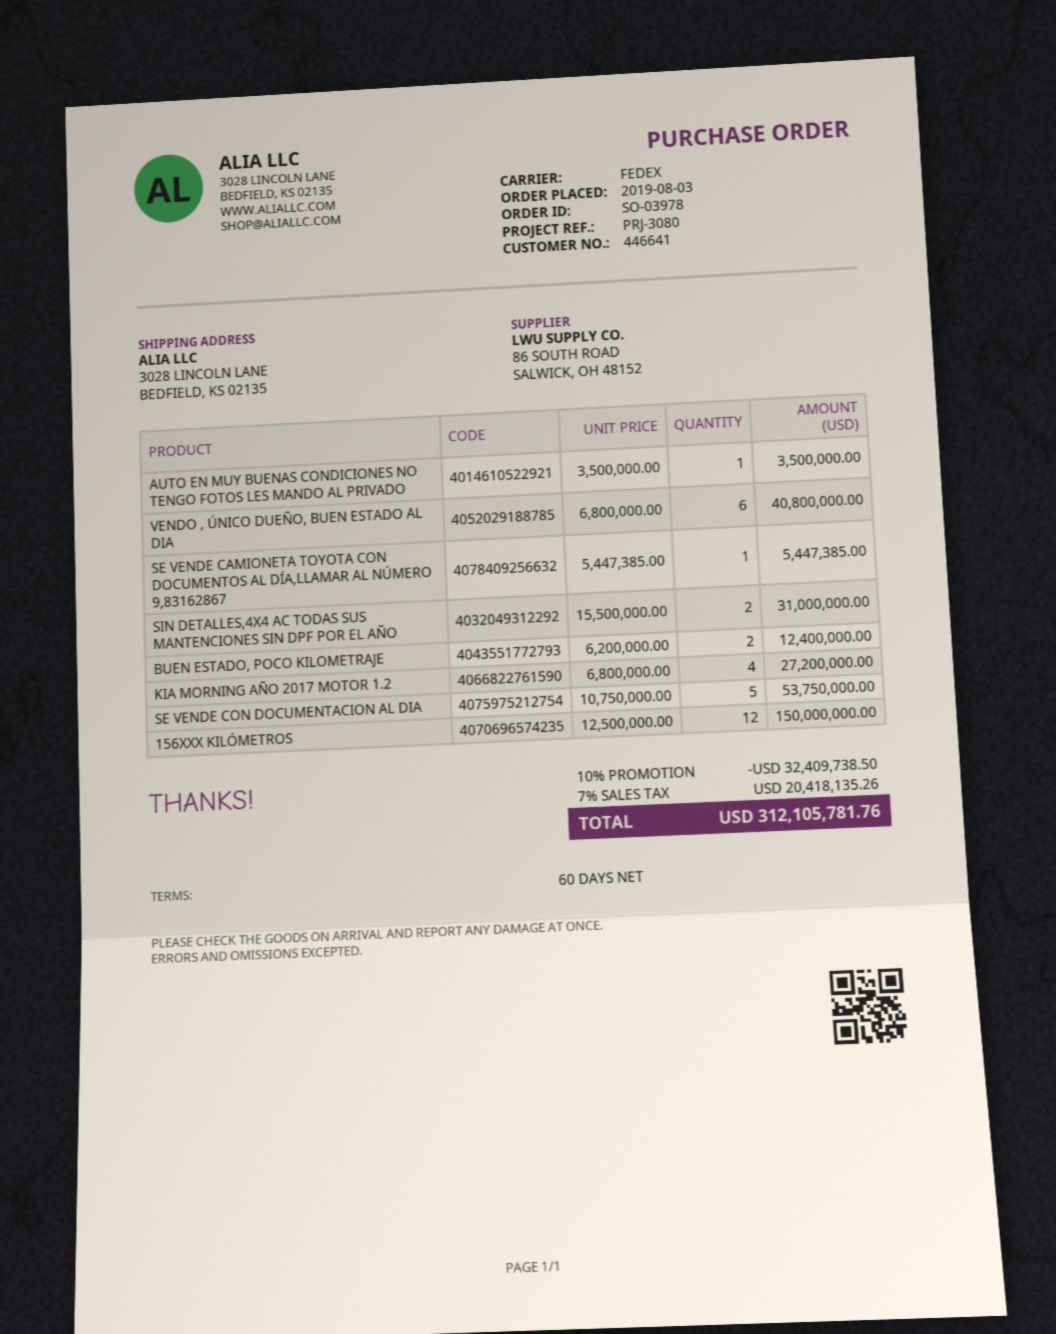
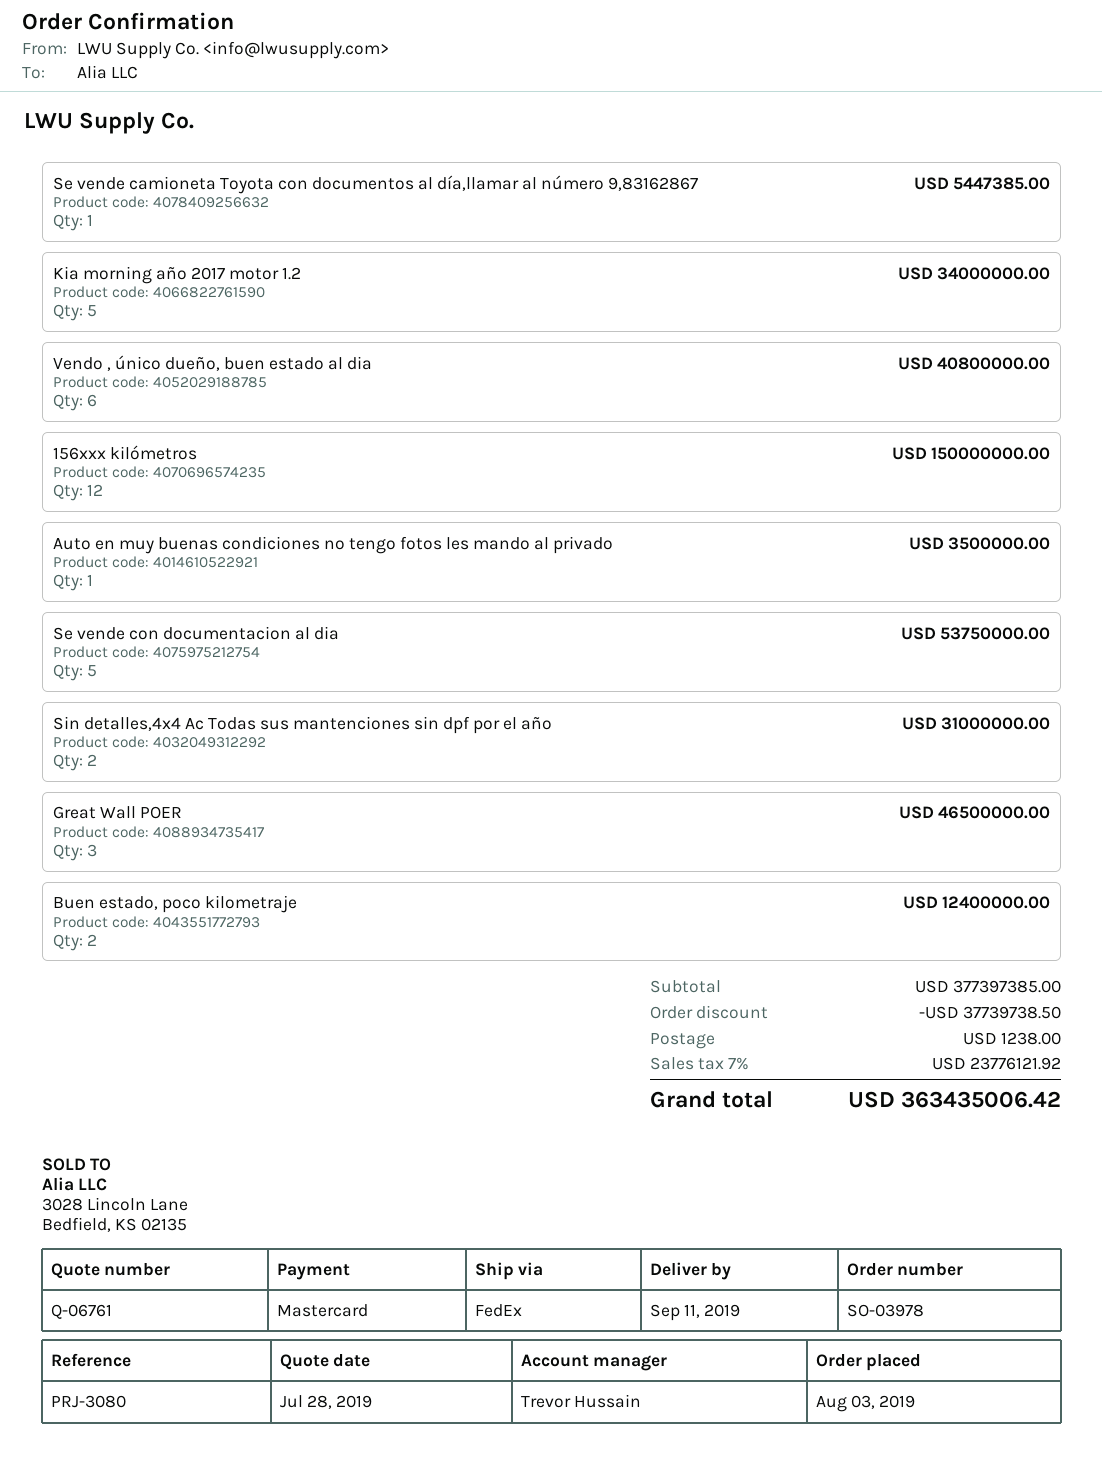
KIA MORNING AÑO 2017 MOTOR 1.2: 4 for 27200000.00 -> 5 for 34000000.00
Great Wall POER: none -> 3 for 46500000.00
discount: 32409738.50 -> 37739738.50
shipping: none -> 1238.00
tax: 7% = 20418135.26 -> 7% = 23776121.92
total: 312105781.76 -> 363435006.42

